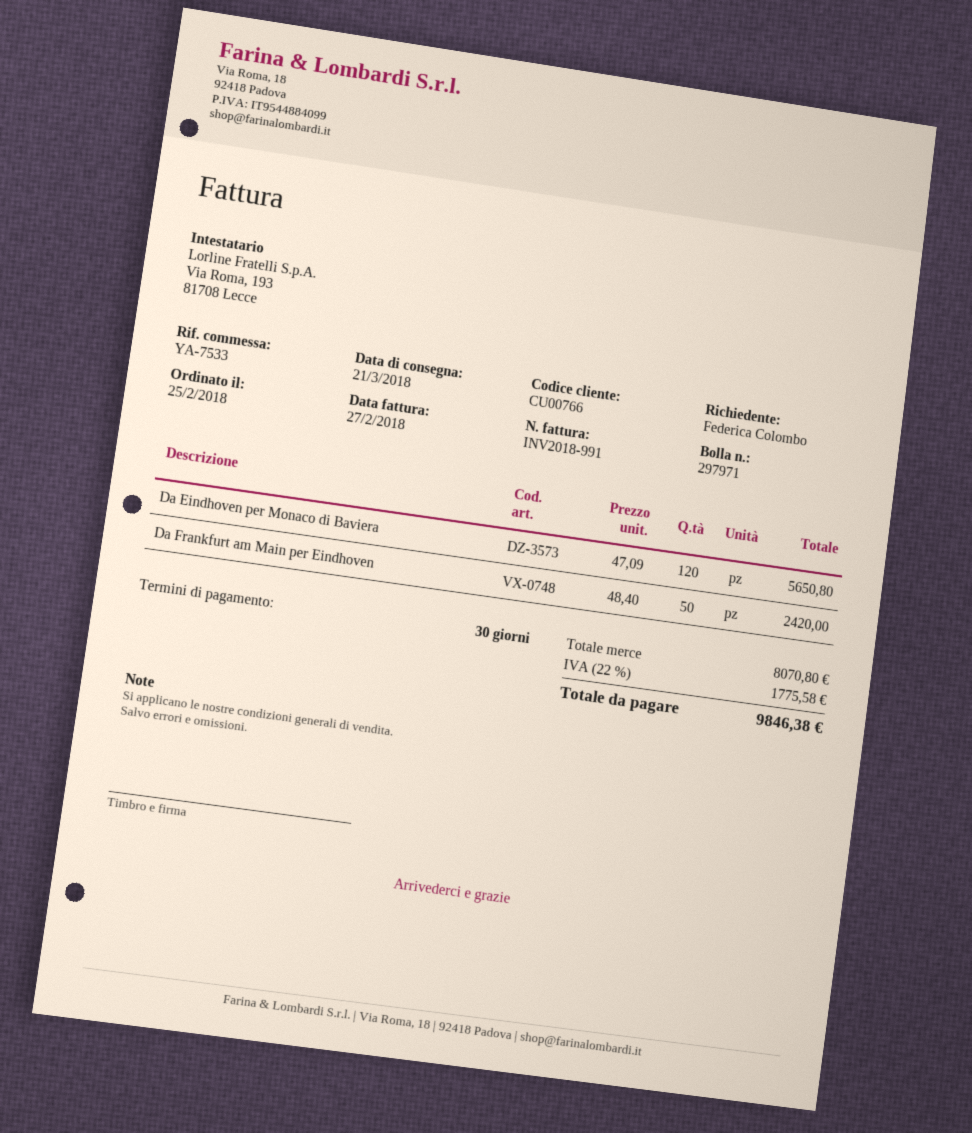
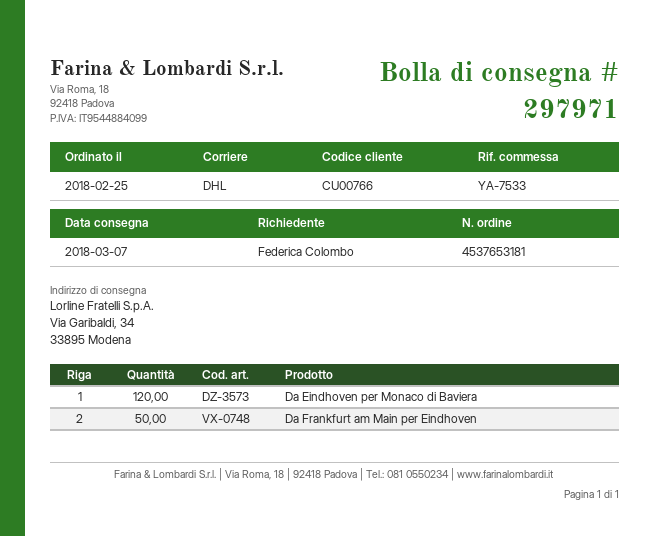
delivery date: 2018-03-21 -> 2018-03-07

